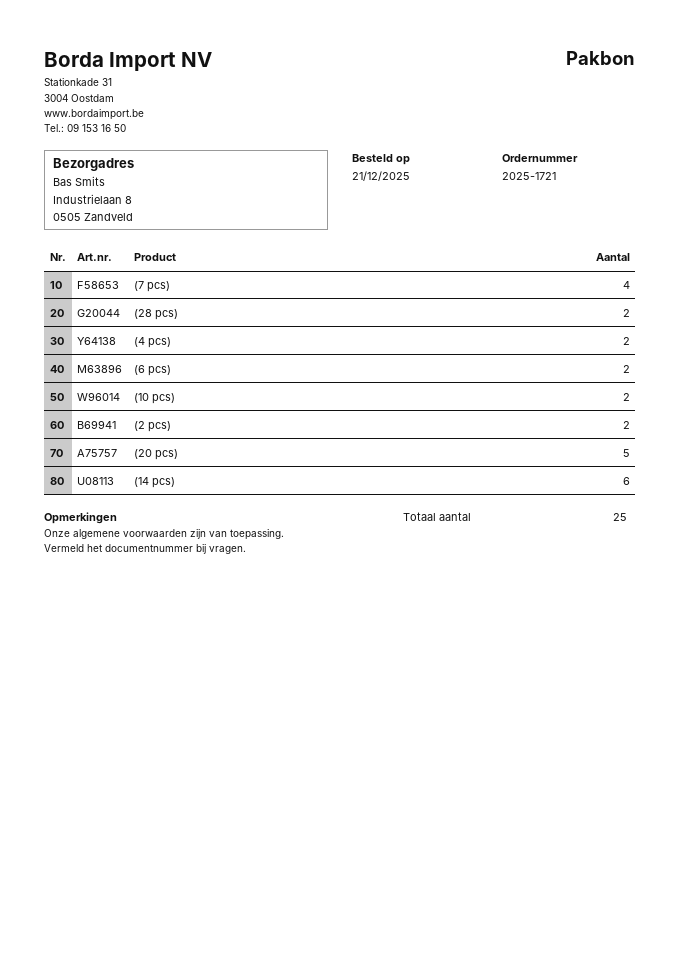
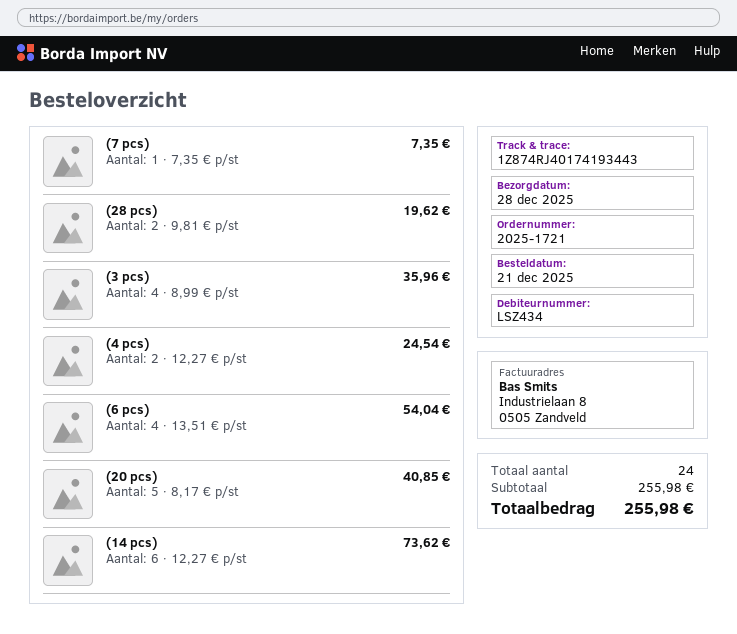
(7 pcs): 4 -> 1
(6 pcs): 2 -> 4
(10 pcs): 2 -> none
(2 pcs): 2 -> none
(3 pcs): none -> 4
total quantity: 25 -> 24

